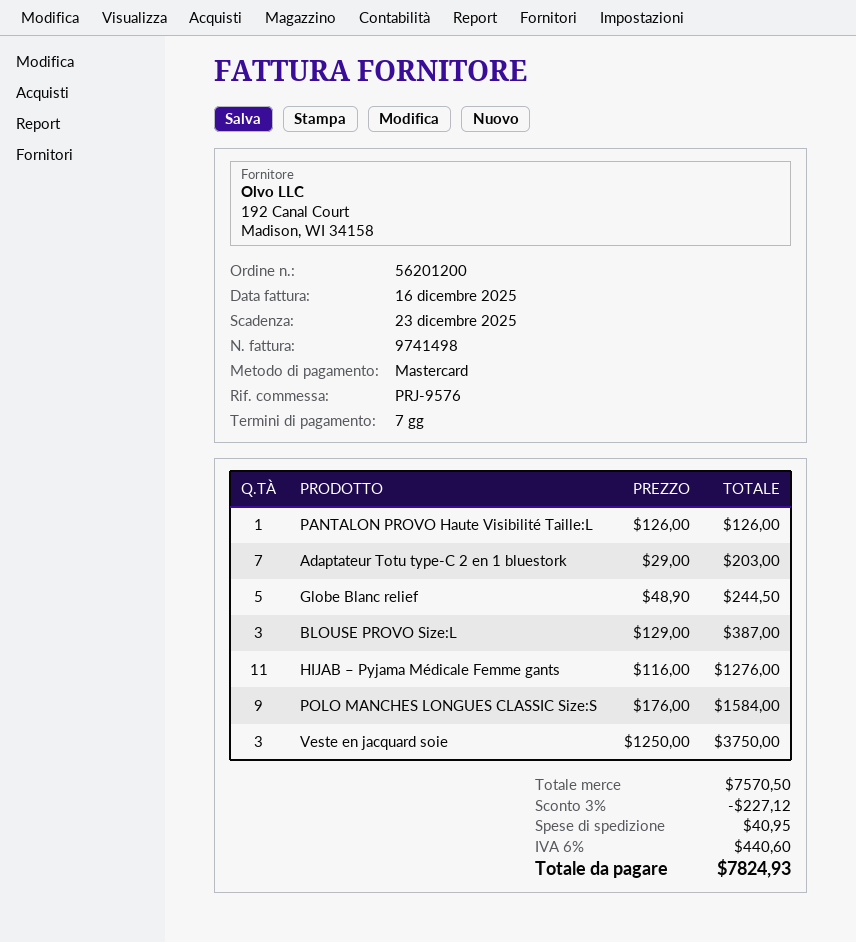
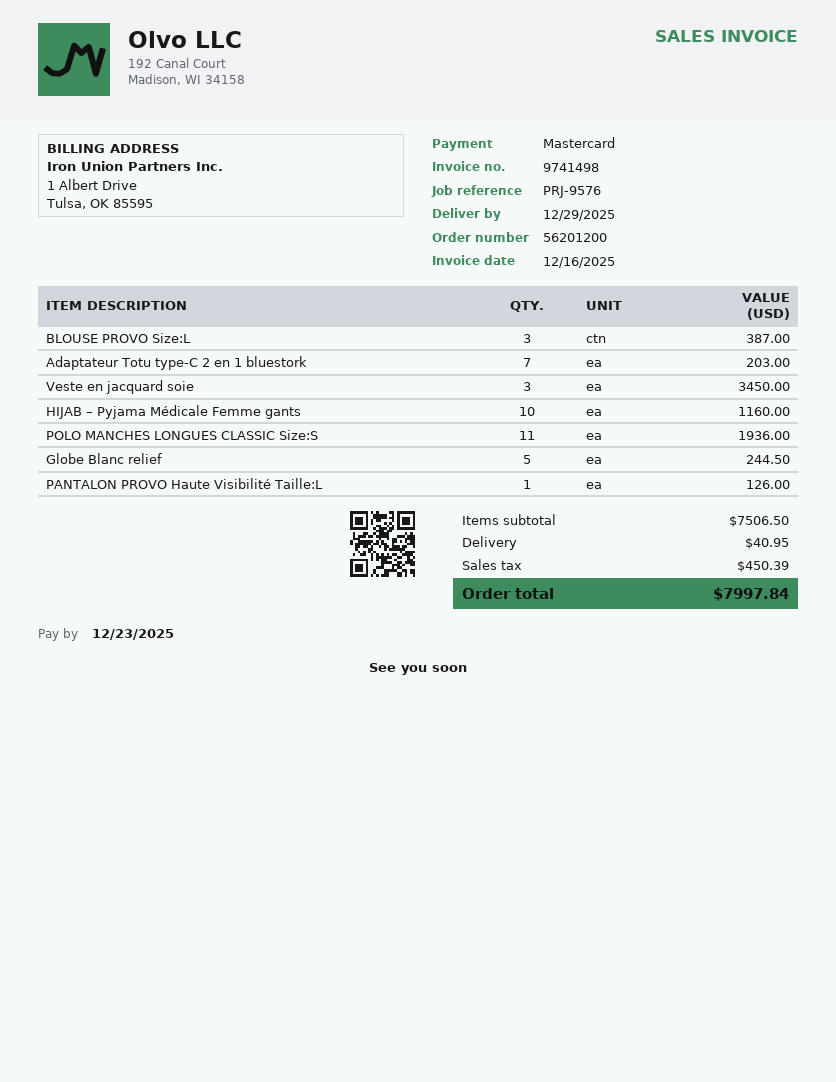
HIJAB – Pyjama Médicale Femme gants: 11 for 1276.00 -> 10 for 1160.00
POLO MANCHES LONGUES CLASSIC Size:S: 9 for 1584.00 -> 11 for 1936.00
Veste en jacquard soie: 3 for 3750.00 -> 3 for 3450.00
subtotal: 7570.50 -> 7506.50
discount: 3% = 227.12 -> none
tax: 440.60 -> 450.39
total: 7824.93 -> 7997.84

